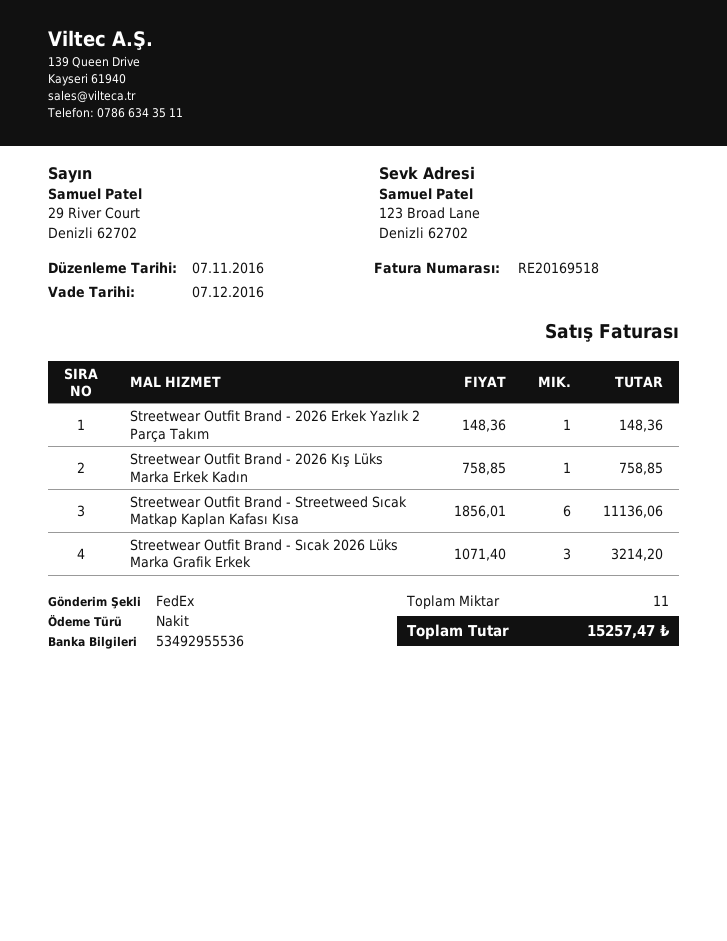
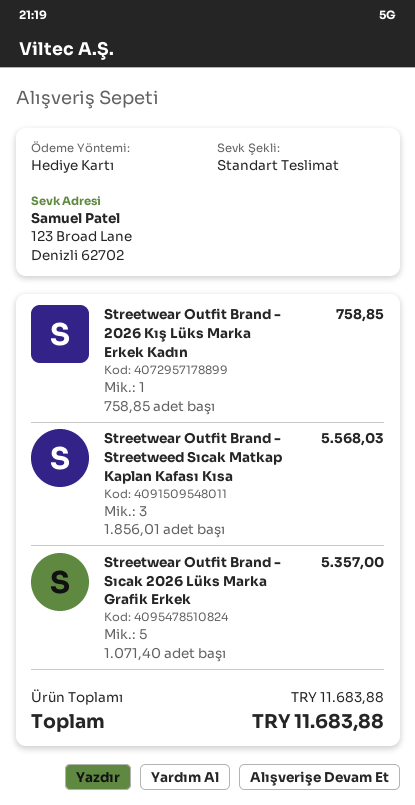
payment method: cash -> gift card
shipping method: FedEx -> standard
Streetwear Outfit Brand - 2026 Erkek Yazlık 2 Parça Takım: 1 x 148.36 = 148.36 -> none
Streetwear Outfit Brand - Streetweed Sıcak Matkap Kaplan Kafası Kısa: 6 x 1856.01 = 11136.06 -> 3 x 1856.01 = 5568.03
Streetwear Outfit Brand - Sıcak 2026 Lüks Marka Grafik Erkek: 3 x 1071.40 = 3214.20 -> 5 x 1071.40 = 5357.00
total: 15257.47 -> 11683.88

